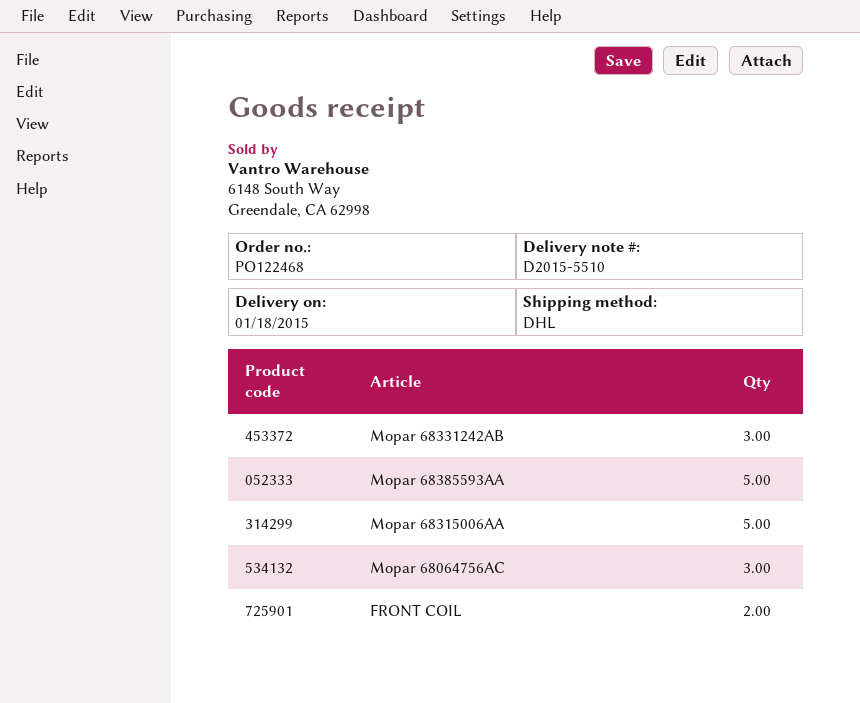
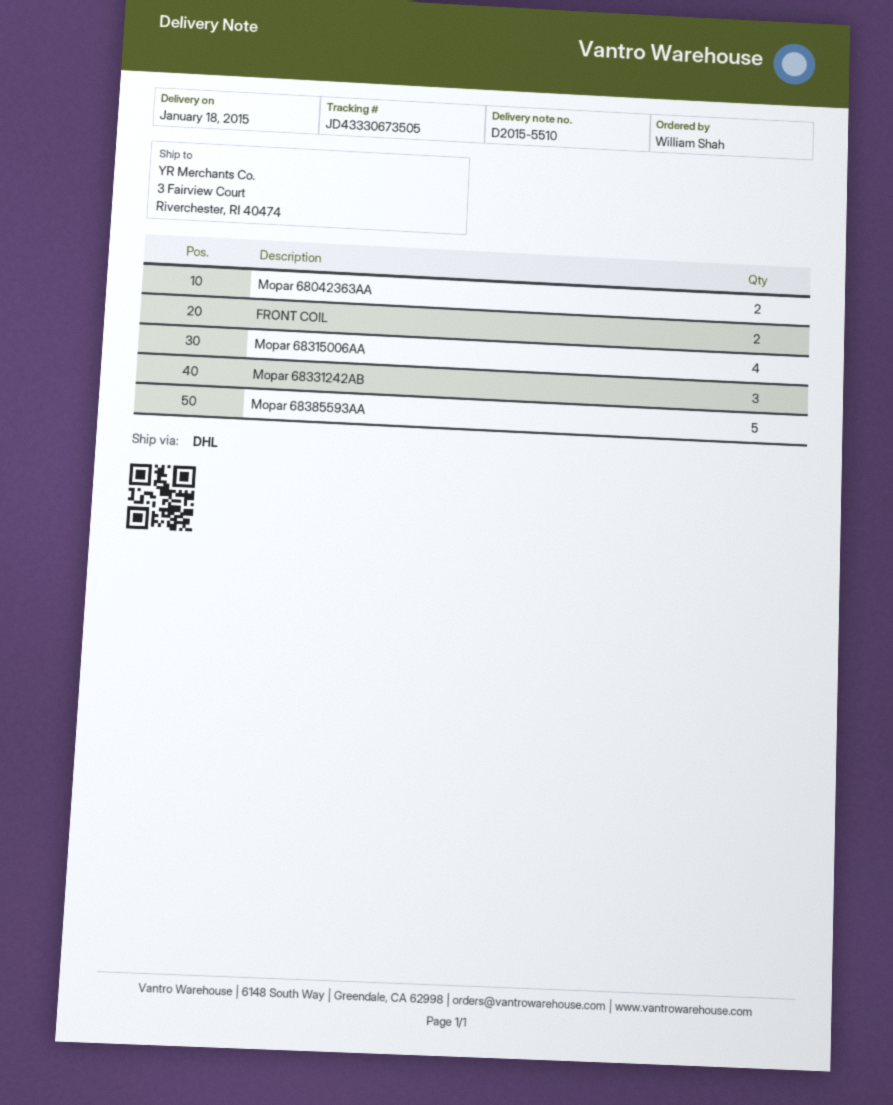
Mopar 68315006AA: 5 -> 4
Mopar 68064756AC: 3 -> none
Mopar 68042363AA: none -> 2

